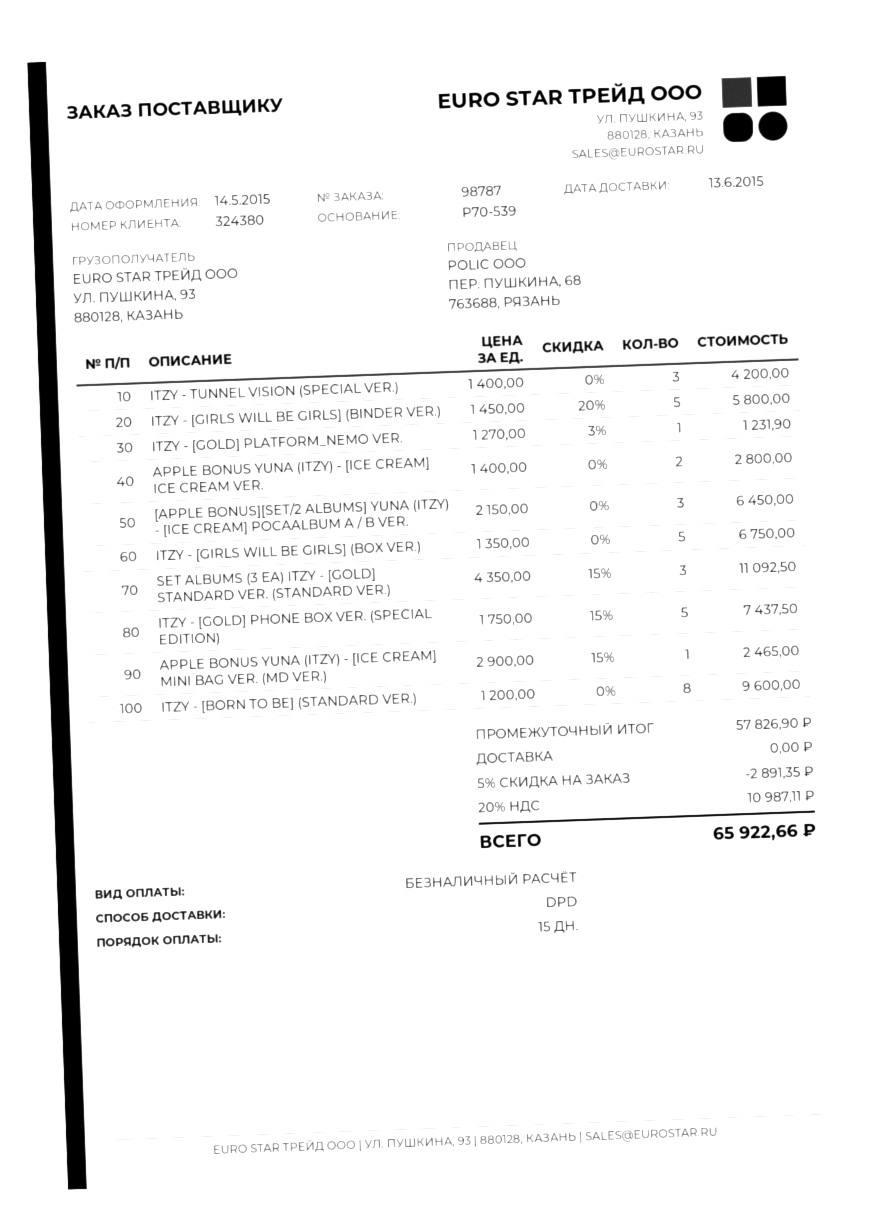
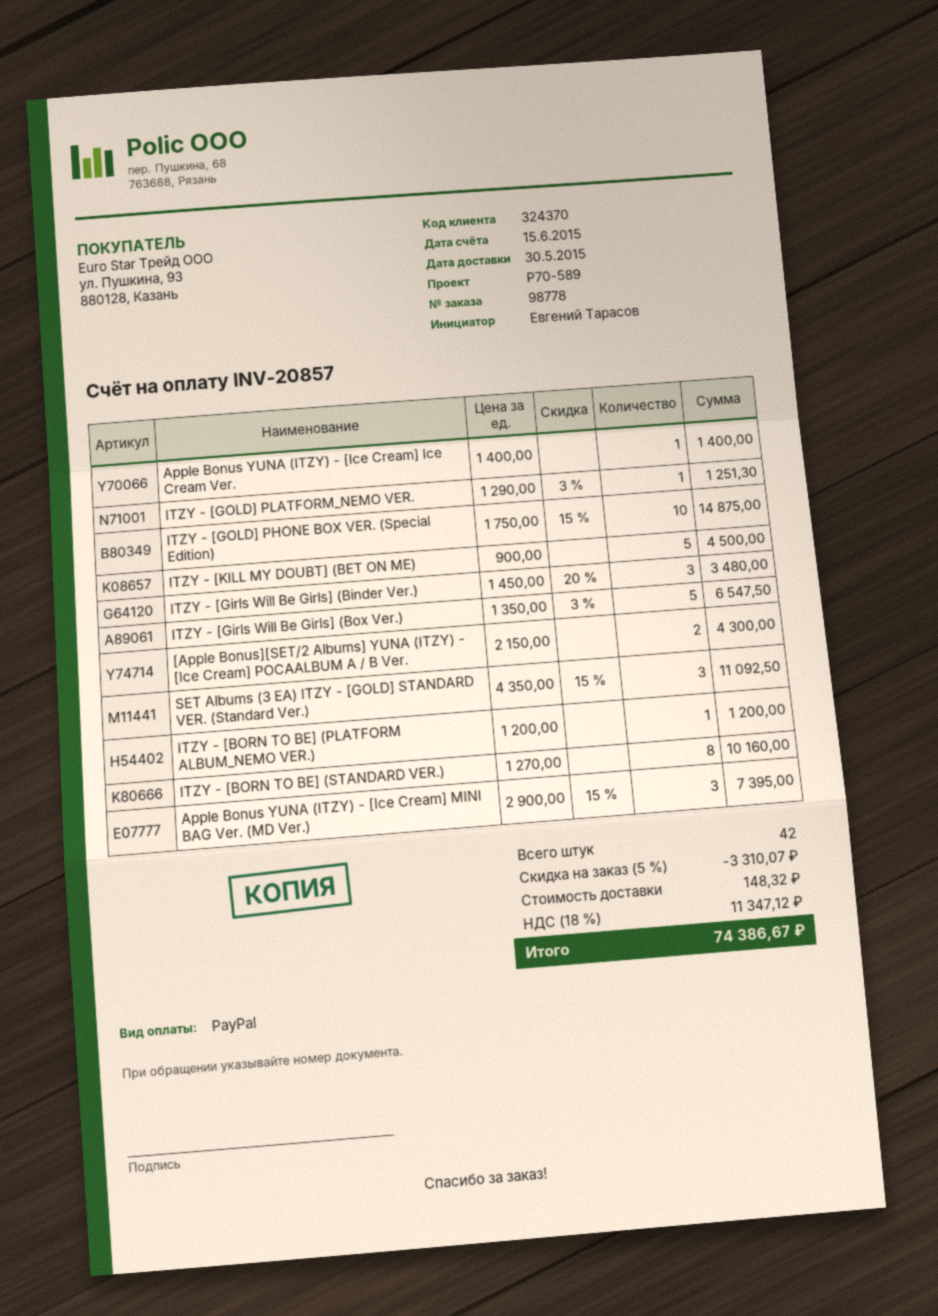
order number: 98787 -> 98778
delivery date: 2015-06-13 -> 2015-05-30
customer number: 324380 -> 324370
reference: P70-539 -> P70-589
payment method: bank transfer -> PayPal
ITZY - TUNNEL VISION (SPECIAL VER.): 3 x 1400.00 = 4200.00 -> none
ITZY - [GIRLS WILL BE GIRLS] (BINDER VER.): 5 x 1450.00 - 20% = 5800.00 -> 3 x 1450.00 - 20% = 3480.00
ITZY - [GOLD] PLATFORM_NEMO VER.: 1 x 1270.00 - 3% = 1231.90 -> 1 x 1290.00 - 3% = 1251.30
APPLE BONUS YUNA (ITZY) - [ICE CREAM] ICE CREAM VER.: 2 x 1400.00 = 2800.00 -> 1 x 1400.00 = 1400.00
[APPLE BONUS][SET/2 ALBUMS] YUNA (ITZY) - [ICE CREAM] POCAALBUM A / B VER.: 3 x 2150.00 = 6450.00 -> 2 x 2150.00 = 4300.00
ITZY - [GIRLS WILL BE GIRLS] (BOX VER.): 5 x 1350.00 = 6750.00 -> 5 x 1350.00 - 3% = 6547.50
ITZY - [GOLD] PHONE BOX VER. (SPECIAL EDITION): 5 x 1750.00 - 15% = 7437.50 -> 10 x 1750.00 - 15% = 14875.00
APPLE BONUS YUNA (ITZY) - [ICE CREAM] MINI BAG VER. (MD VER.): 1 x 2900.00 - 15% = 2465.00 -> 3 x 2900.00 - 15% = 7395.00
ITZY - [BORN TO BE] (STANDARD VER.): 8 x 1200.00 = 9600.00 -> 8 x 1270.00 = 10160.00
ITZY - [KILL MY DOUBT] (BET ON ME): none -> 5 x 900.00 = 4500.00
ITZY - [BORN TO BE] (PLATFORM ALBUM_NEMO VER.): none -> 1 x 1200.00 = 1200.00
discount: 5% = 2891.35 -> 5% = 3310.07
shipping: 0.00 -> 148.32
tax: 20% = 10987.11 -> 18% = 11347.12
total: 65922.66 -> 74386.67

